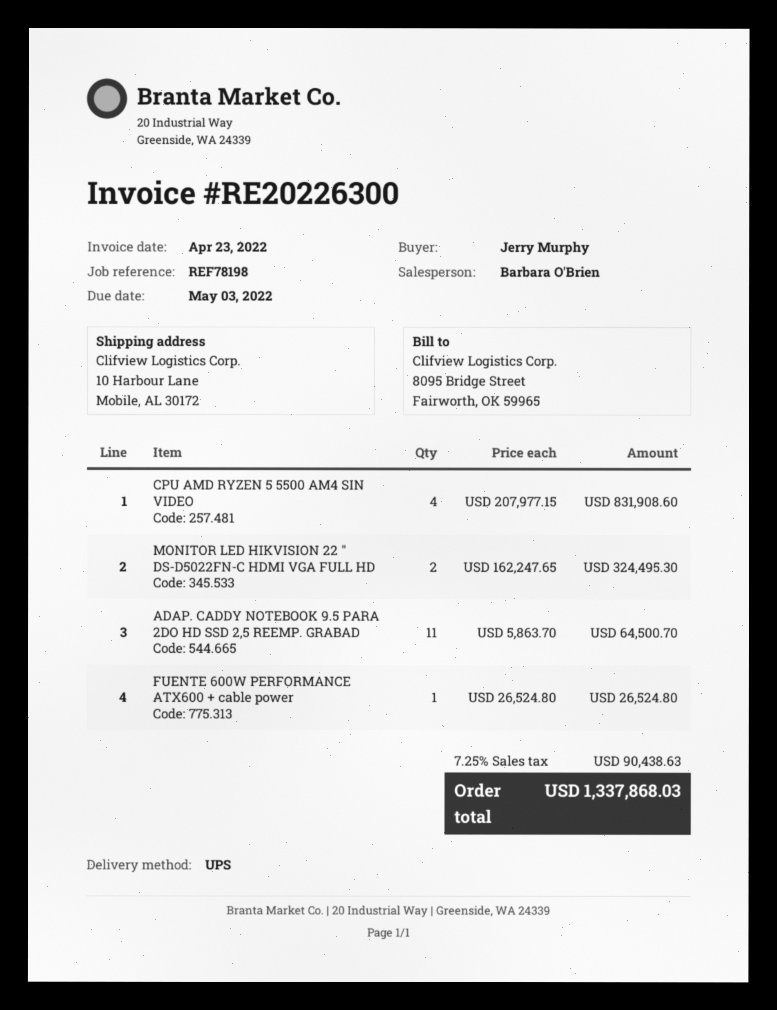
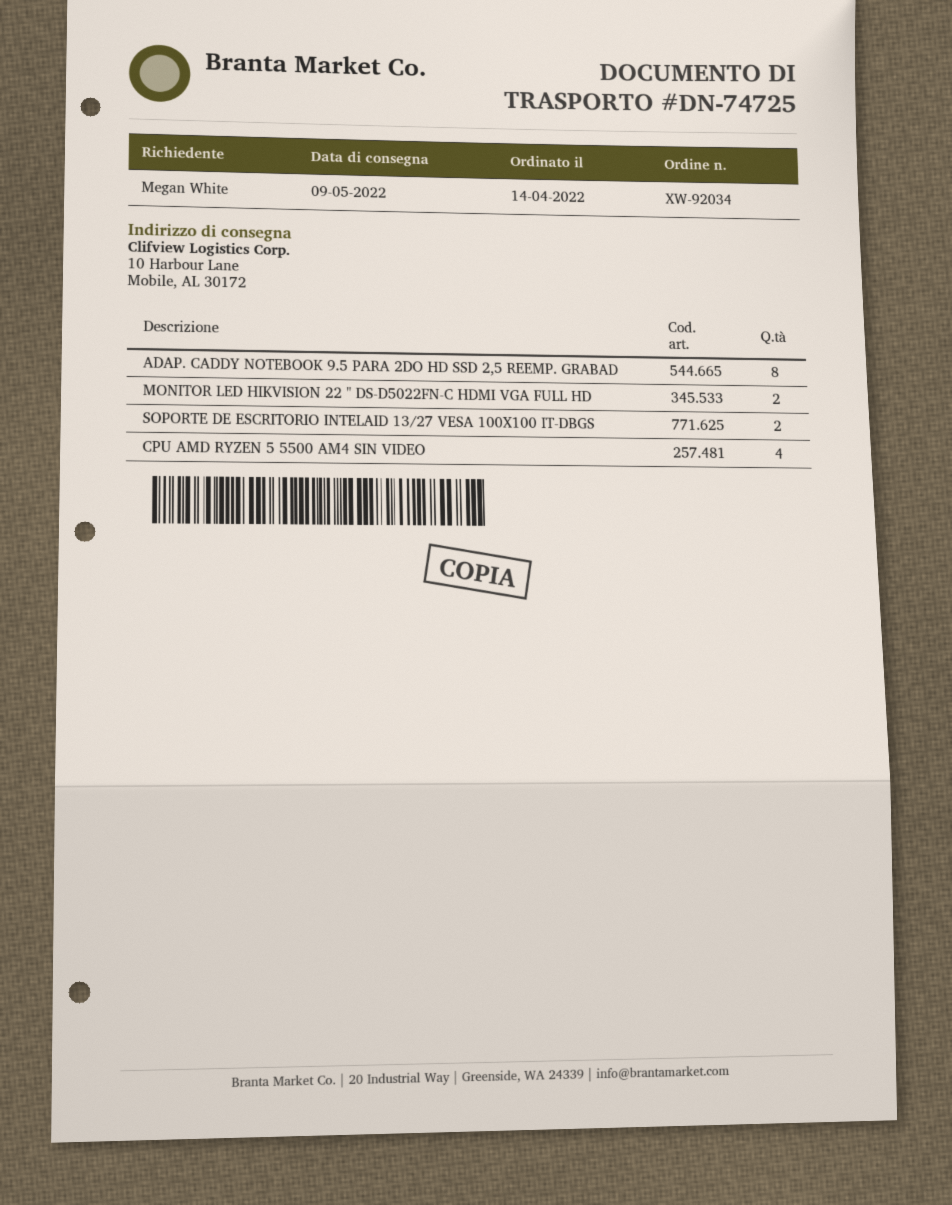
ordered by: Jerry Murphy -> Megan White
ADAP. CADDY NOTEBOOK 9.5 PARA 2DO HD SSD 2,5 REEMP. GRABAD: 11 -> 8
FUENTE 600W PERFORMANCE ATX600 + cable power: 1 -> none
SOPORTE DE ESCRITORIO INTELAID 13/27 VESA 100X100 IT-DBGS: none -> 2

